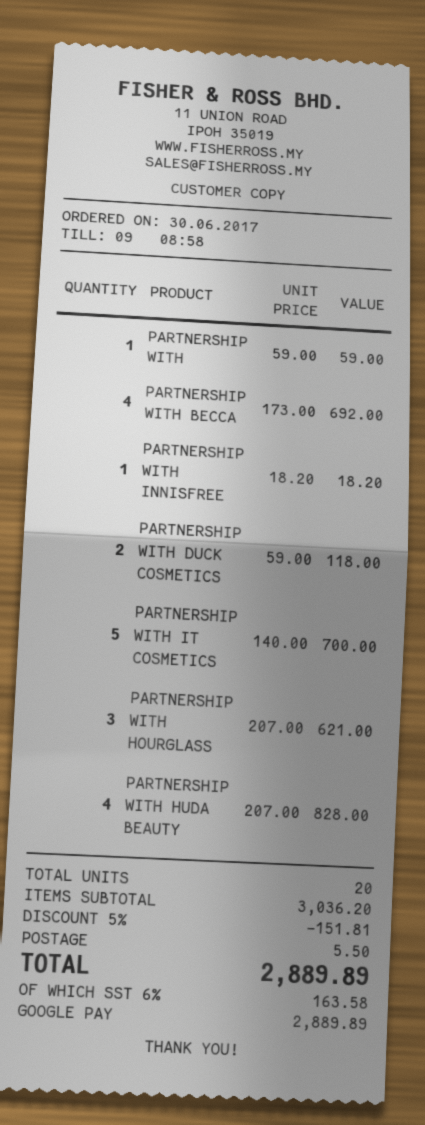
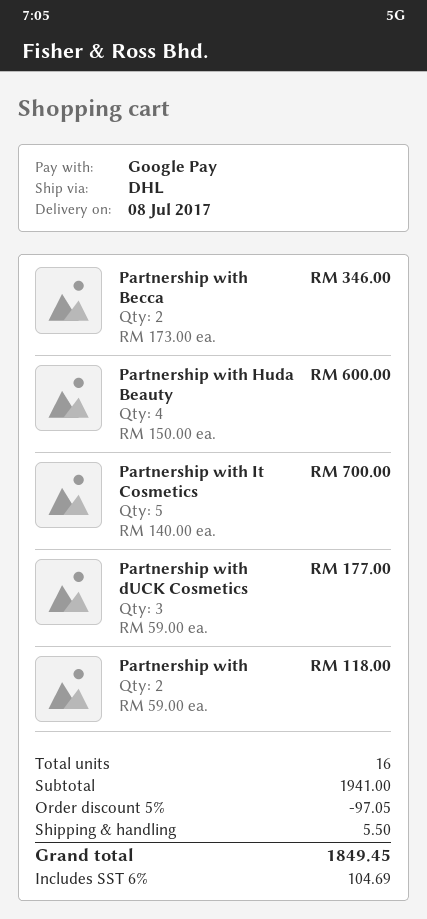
PARTNERSHIP WITH: 1 x 59.00 = 59.00 -> 2 x 59.00 = 118.00
PARTNERSHIP WITH BECCA: 4 x 173.00 = 692.00 -> 2 x 173.00 = 346.00
PARTNERSHIP WITH INNISFREE: 1 x 18.20 = 18.20 -> none
PARTNERSHIP WITH DUCK COSMETICS: 2 x 59.00 = 118.00 -> 3 x 59.00 = 177.00
PARTNERSHIP WITH HOURGLASS: 3 x 207.00 = 621.00 -> none
PARTNERSHIP WITH HUDA BEAUTY: 4 x 207.00 = 828.00 -> 4 x 150.00 = 600.00
total quantity: 20 -> 16
subtotal: 3036.20 -> 1941.00
discount: 5% = 151.81 -> 5% = 97.05
tax: 6% = 163.58 -> 6% = 104.69
total: 2889.89 -> 1849.45

